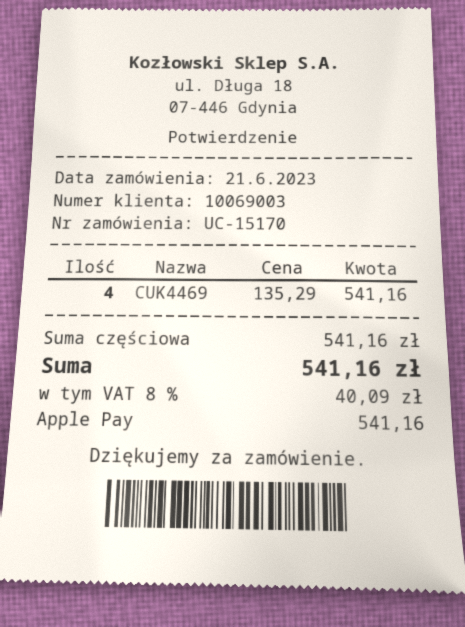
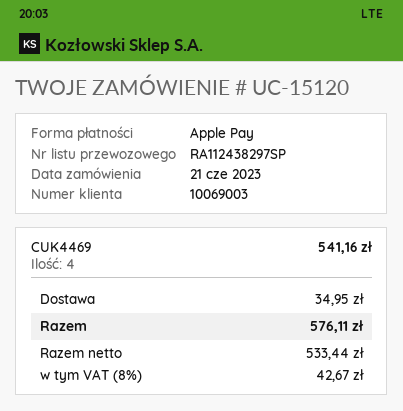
order number: UC-15170 -> UC-15120
shipping: none -> 34.95
tax: 8% = 40.09 -> 8% = 42.67
total: 541.16 -> 576.11

